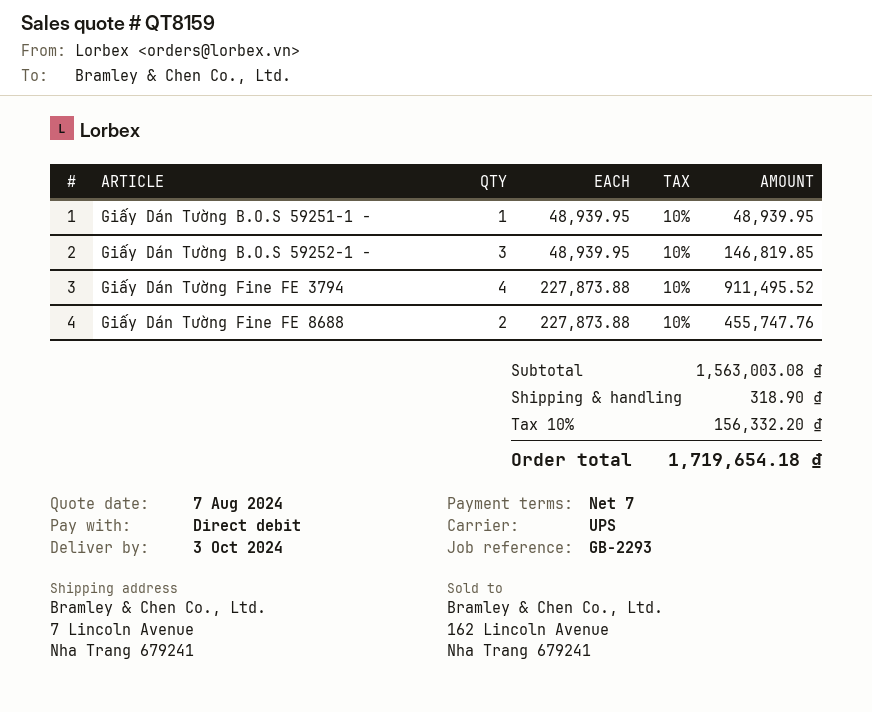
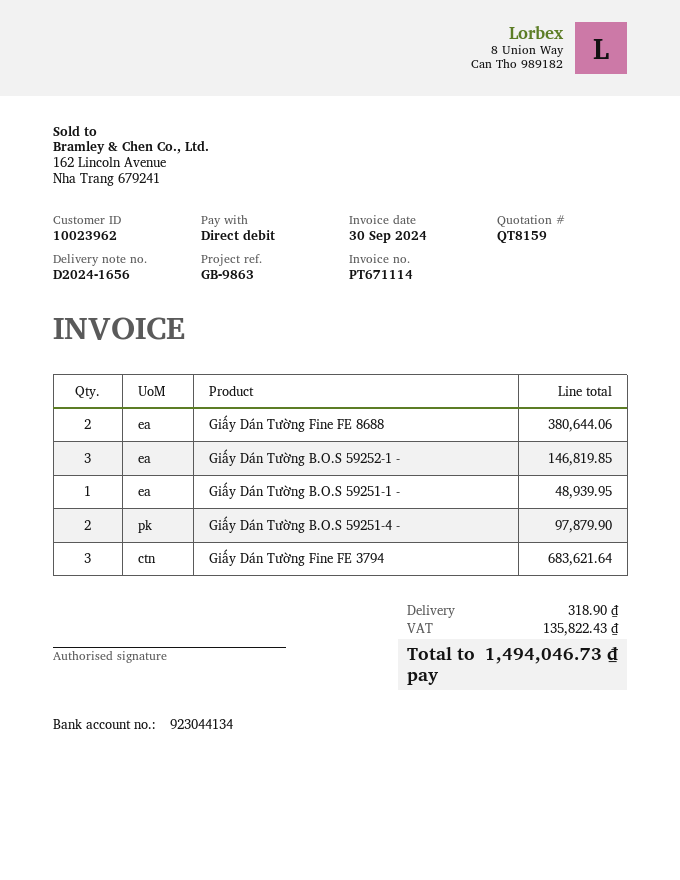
reference: GB-2293 -> GB-9863
Giấy Dán Tường Fine FE 3794: 4 for 911495.52 -> 3 for 683621.64
Giấy Dán Tường Fine FE 8688: 2 for 455747.76 -> 2 for 380644.06
Giấy Dán Tường B.O.S 59251-4 -: none -> 2 for 97879.90
tax: 156332.20 -> 135822.43
total: 1719654.18 -> 1494046.73

